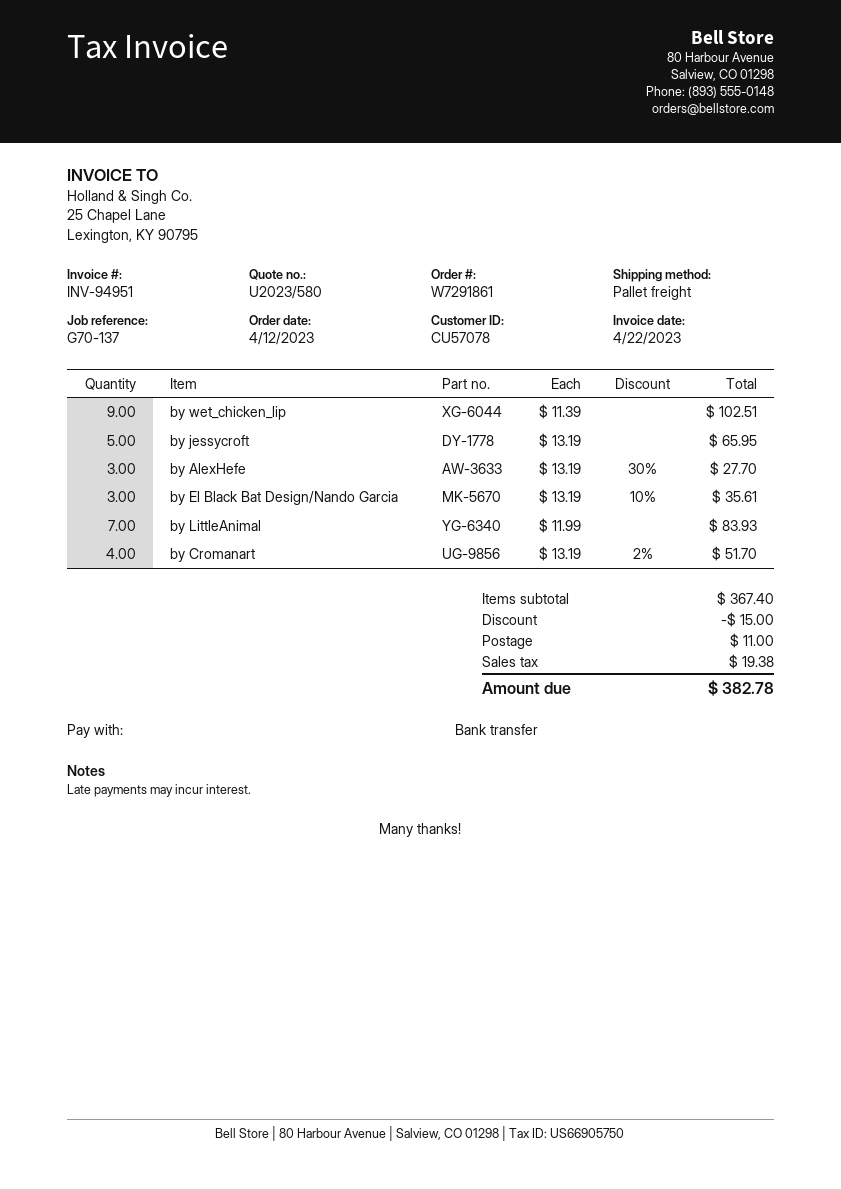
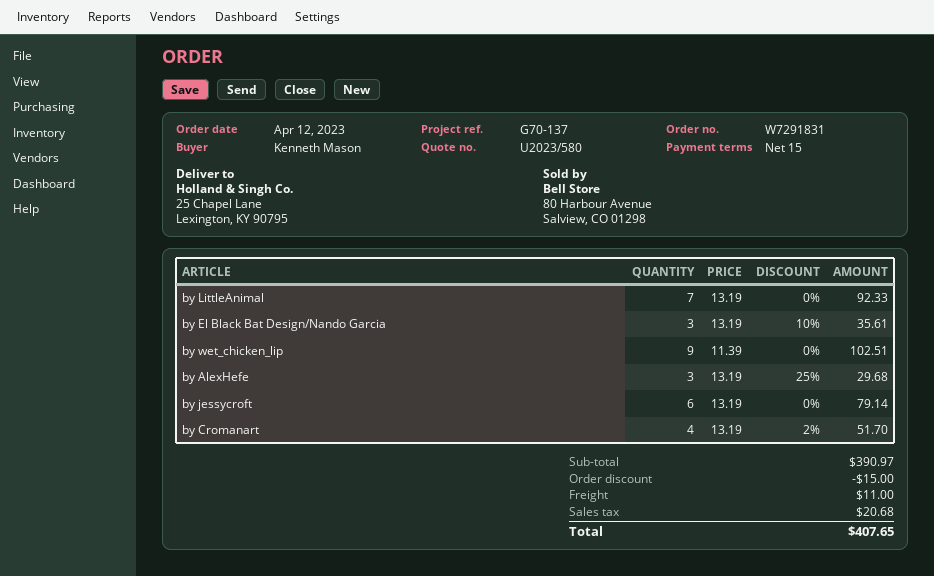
order number: W7291861 -> W7291831
by jessycroft: 5 x 13.19 = 65.95 -> 6 x 13.19 = 79.14
by AlexHefe: 3 x 13.19 - 30% = 27.70 -> 3 x 13.19 - 25% = 29.68
by LittleAnimal: 7 x 11.99 = 83.93 -> 7 x 13.19 = 92.33
subtotal: 367.40 -> 390.97
tax: 19.38 -> 20.68
total: 382.78 -> 407.65

